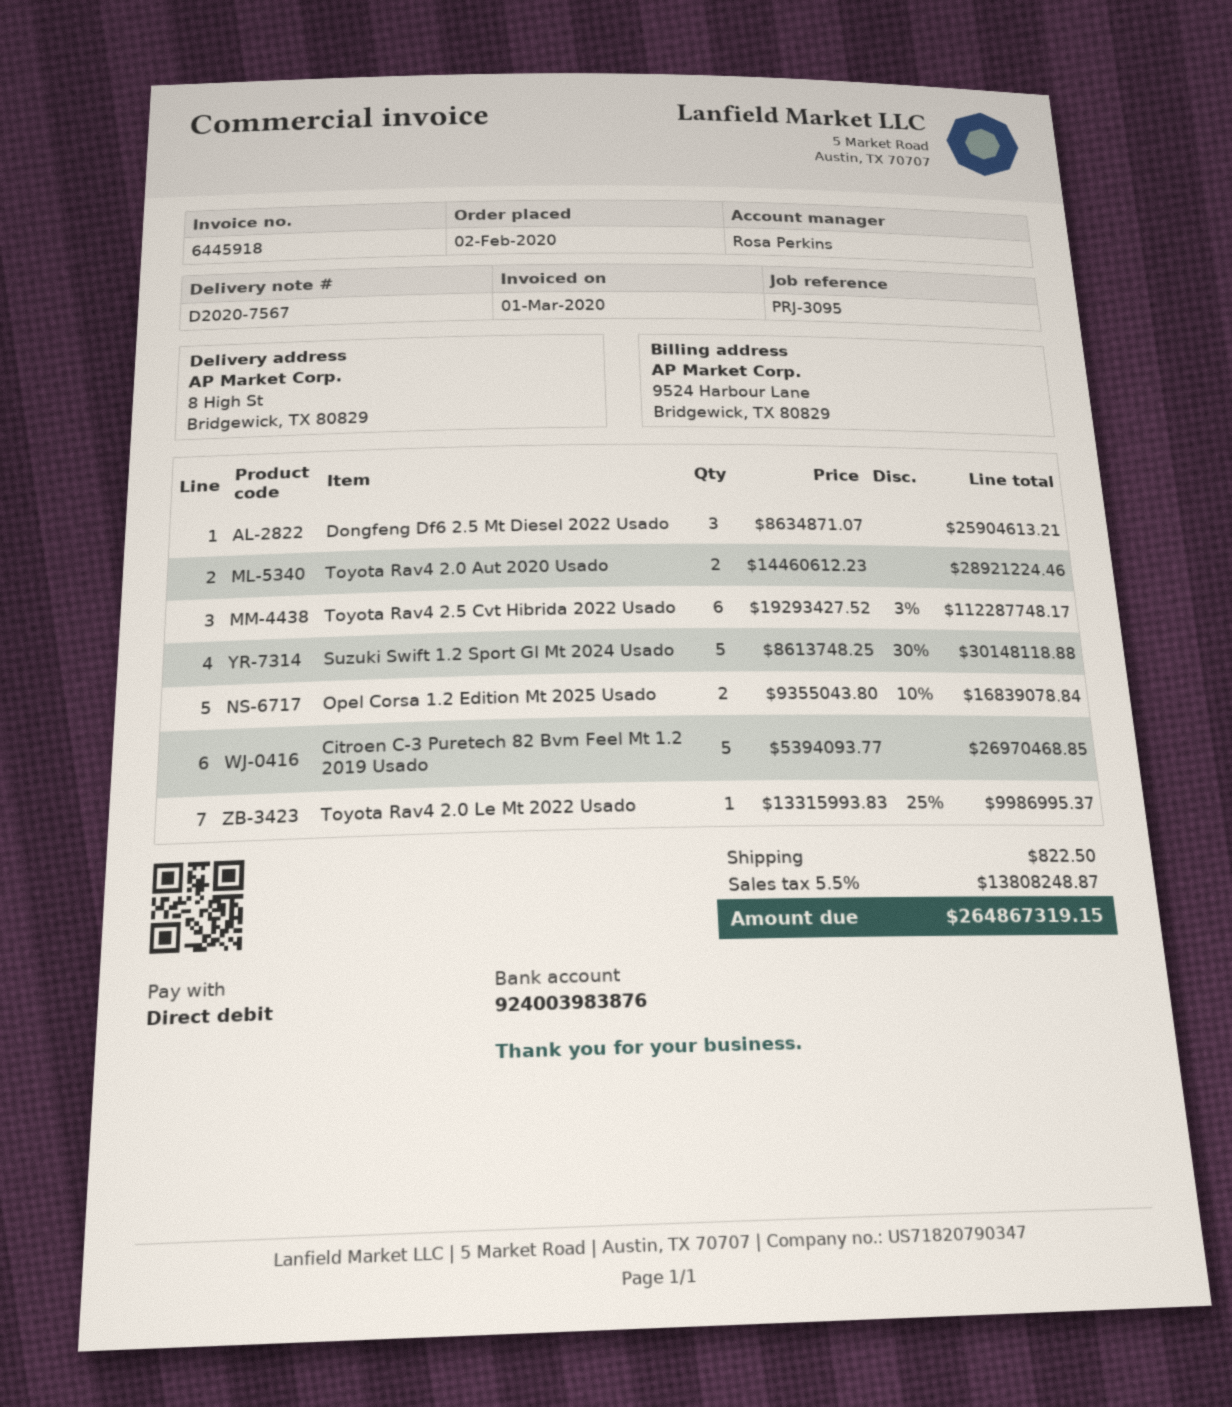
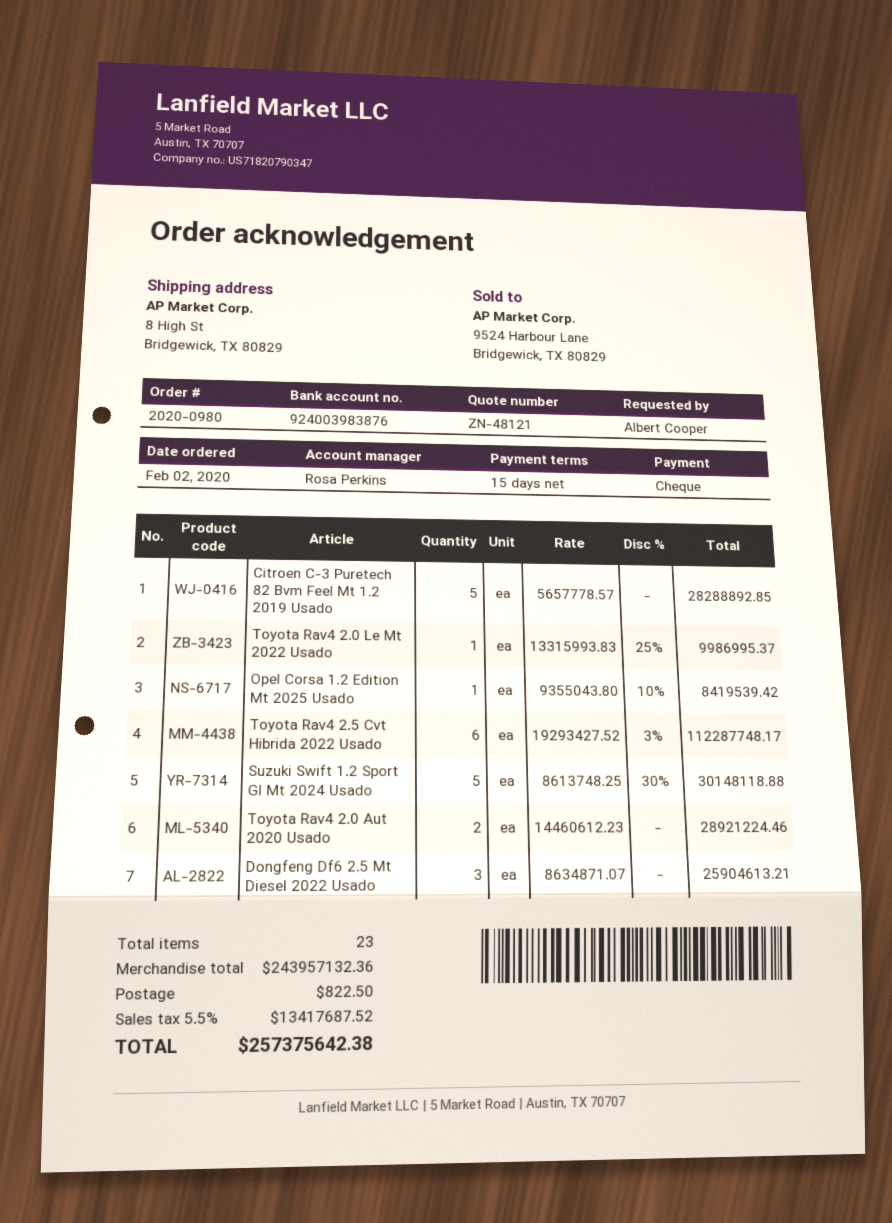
payment method: direct debit -> cheque
Opel Corsa 1.2 Edition Mt 2025 Usado: 2 x 9355043.80 - 10% = 16839078.84 -> 1 x 9355043.80 - 10% = 8419539.42
Citroen C-3 Puretech 82 Bvm Feel Mt 1.2 2019 Usado: 5 x 5394093.77 = 26970468.85 -> 5 x 5657778.57 = 28288892.85
tax: 5.5% = 13808248.87 -> 5.5% = 13417687.52
total: 264867319.15 -> 257375642.38

